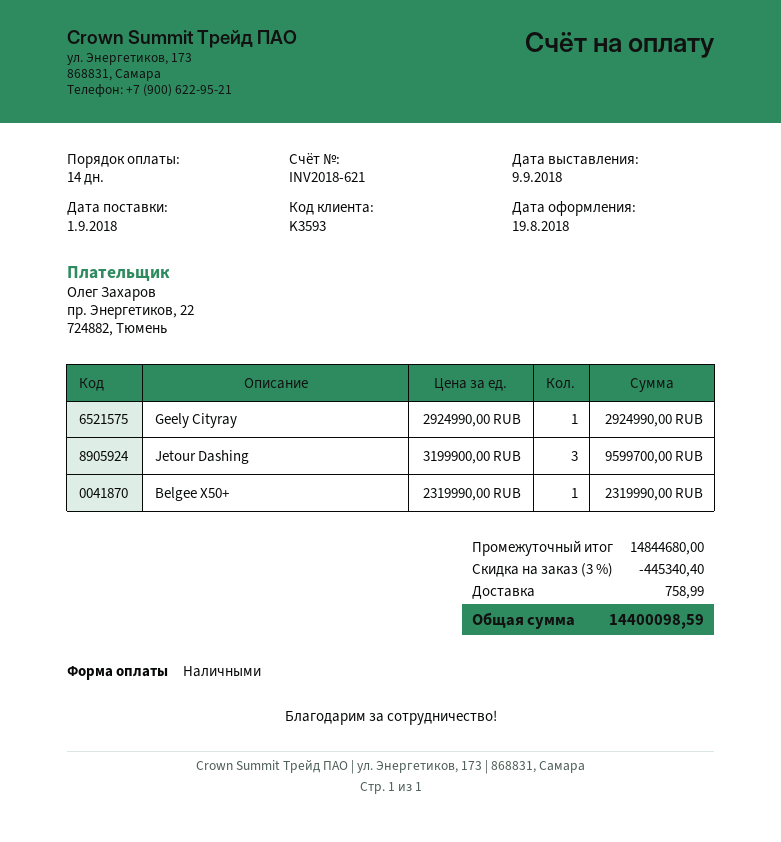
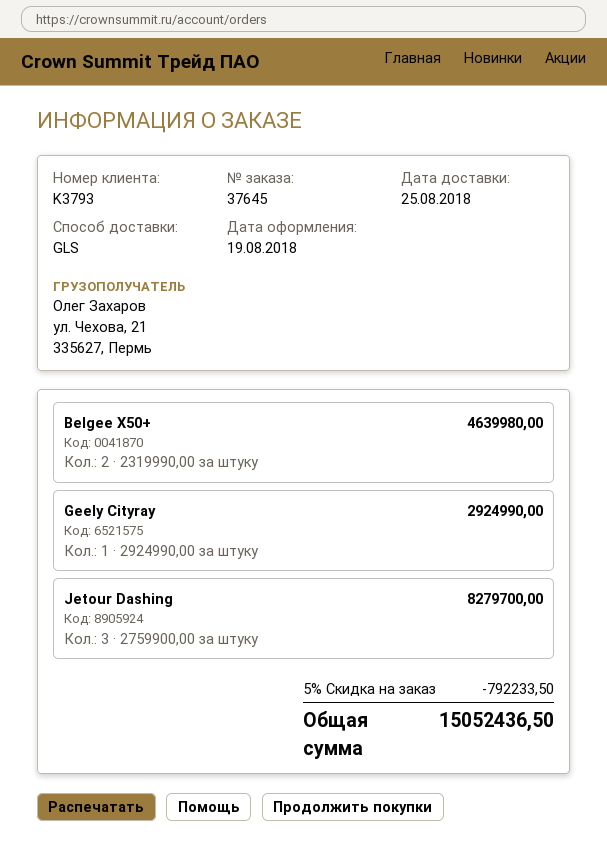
delivery date: 2018-09-01 -> 2018-08-25
customer number: K3593 -> K3793
Jetour Dashing: 3 x 3199900.00 = 9599700.00 -> 3 x 2759900.00 = 8279700.00
Belgee X50+: 1 x 2319990.00 = 2319990.00 -> 2 x 2319990.00 = 4639980.00
discount: 3% = 445340.40 -> 5% = 792233.50
shipping: 758.99 -> none
total: 14400098.59 -> 15052436.50

